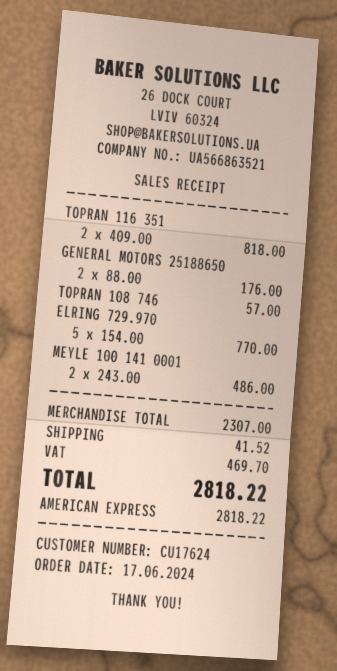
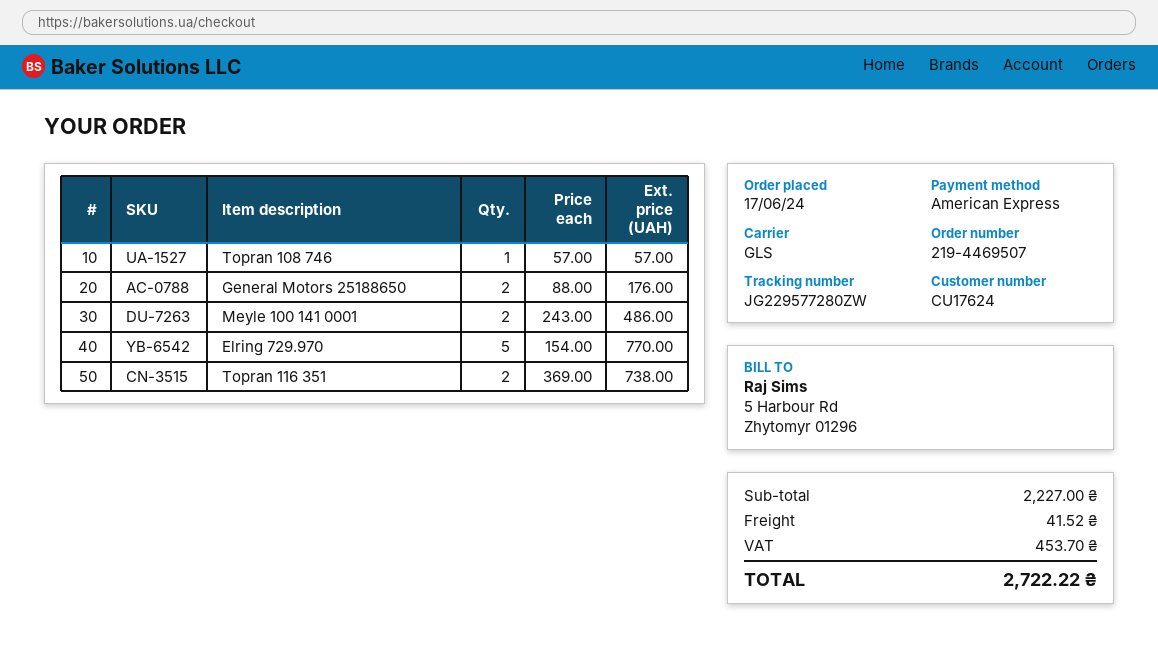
TOPRAN 116 351: 2 x 409.00 = 818.00 -> 2 x 369.00 = 738.00
subtotal: 2307.00 -> 2227.00
tax: 469.70 -> 453.70
total: 2818.22 -> 2722.22

